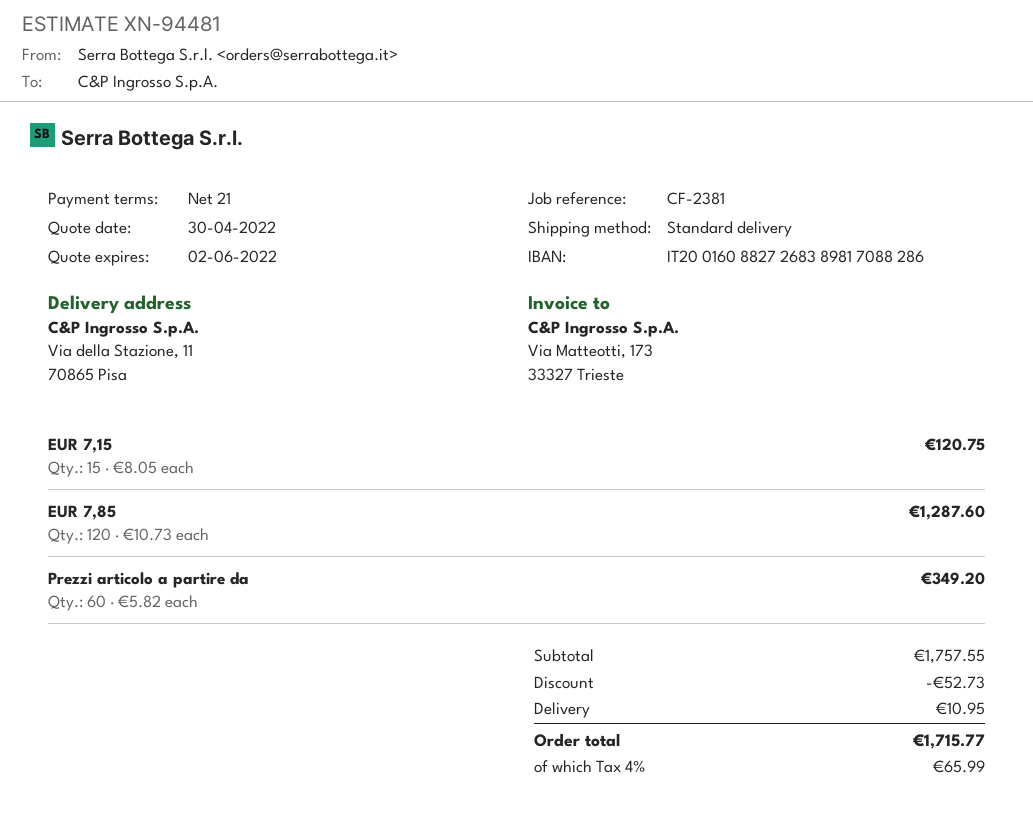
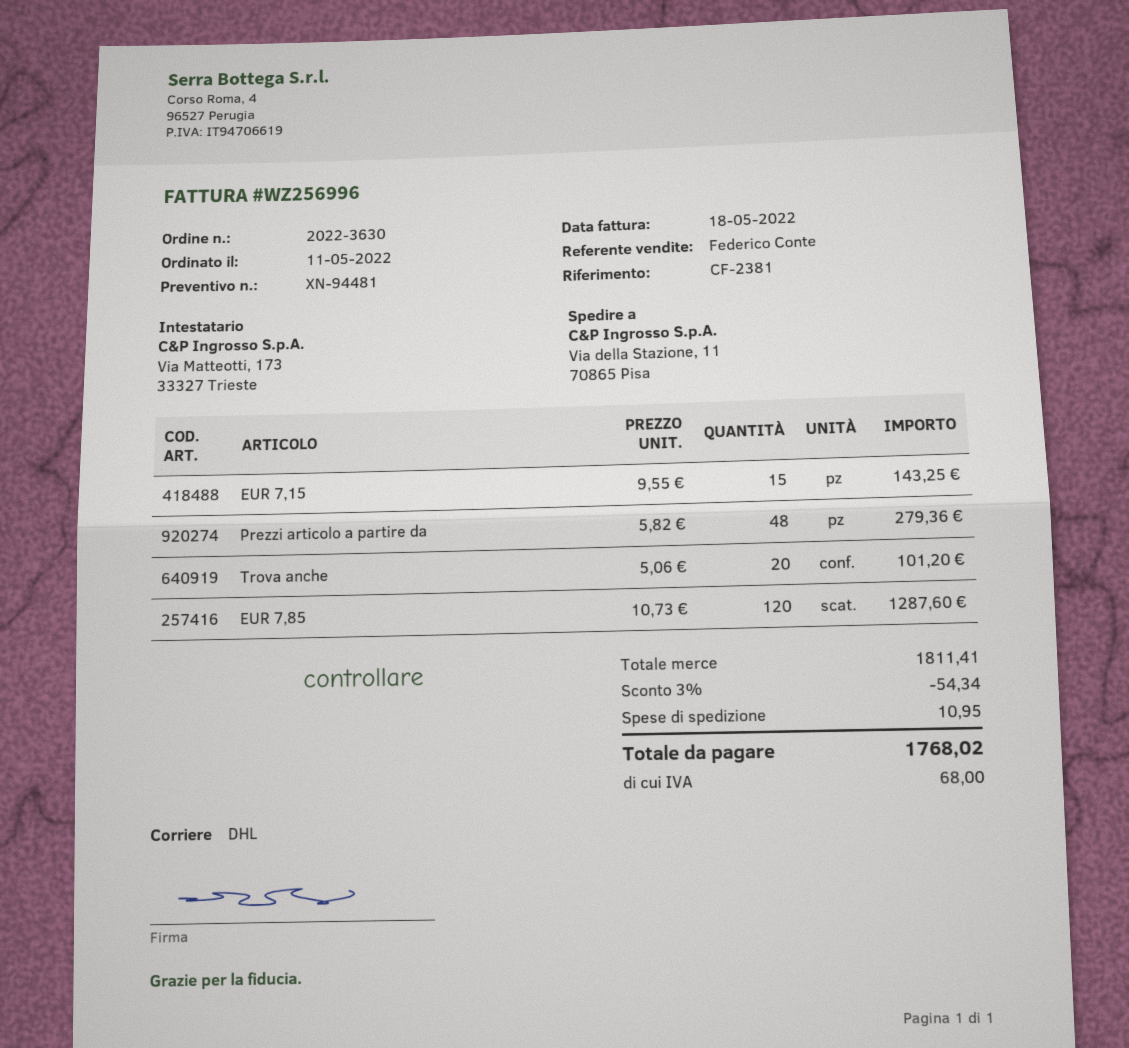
shipping method: standard -> DHL
EUR 7,15: 15 x 8.05 = 120.75 -> 15 x 9.55 = 143.25
Prezzi articolo a partire da: 60 x 5.82 = 349.20 -> 48 x 5.82 = 279.36
Trova anche: none -> 20 x 5.06 = 101.20
subtotal: 1757.55 -> 1811.41
discount: 52.73 -> 54.34
tax: 65.99 -> 68.00
total: 1715.77 -> 1768.02

